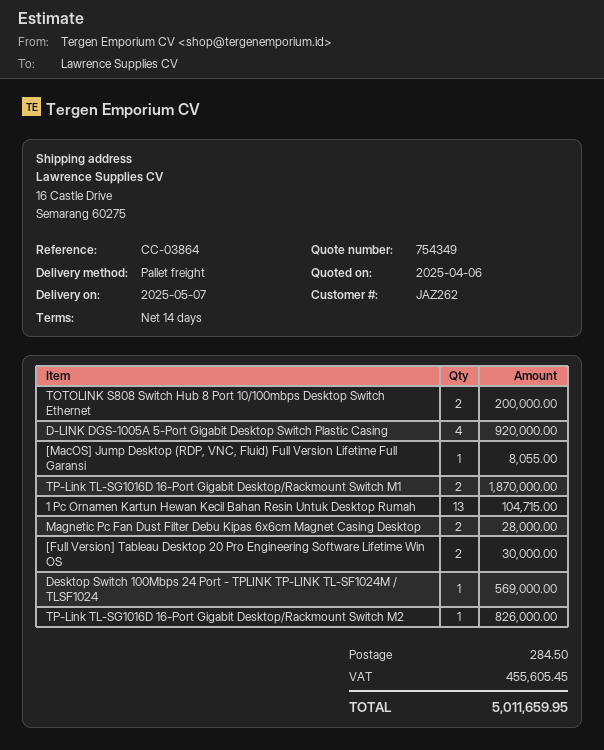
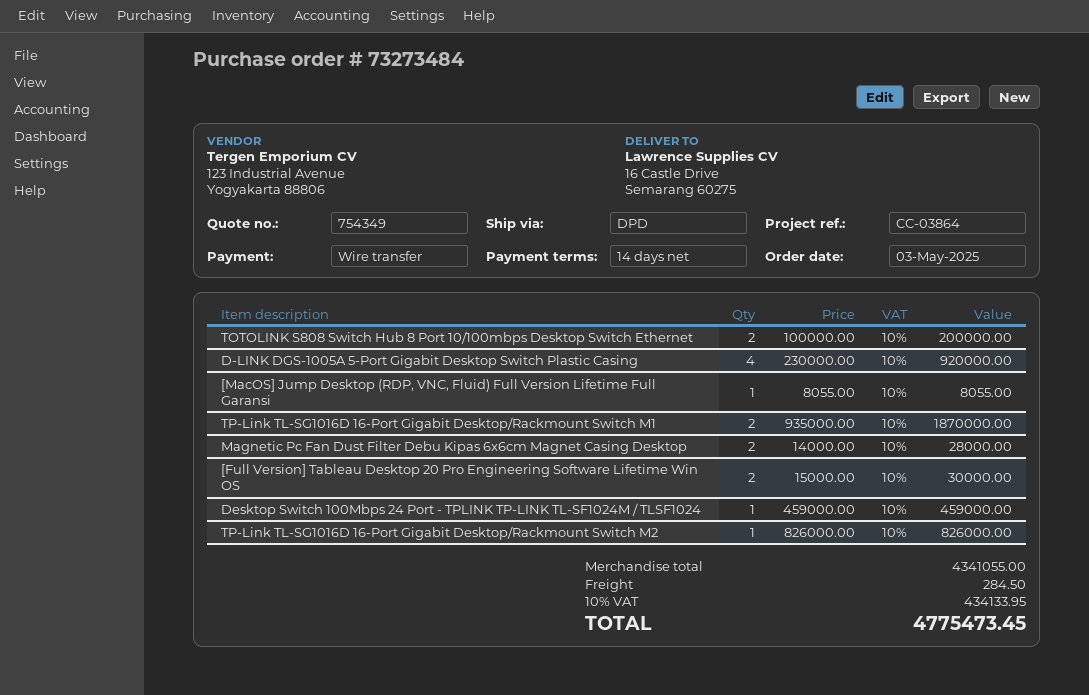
shipping method: pallet freight -> DPD
1 Pc Ornamen Kartun Hewan Kecil Bahan Resin Untuk Desktop Rumah: 13 for 104715.00 -> none
Desktop Switch 100Mbps 24 Port - TPLINK TP-LINK TL-SF1024M / TLSF1024: 1 for 569000.00 -> 1 for 459000.00
tax: 455605.45 -> 434133.95
total: 5011659.95 -> 4775473.45

